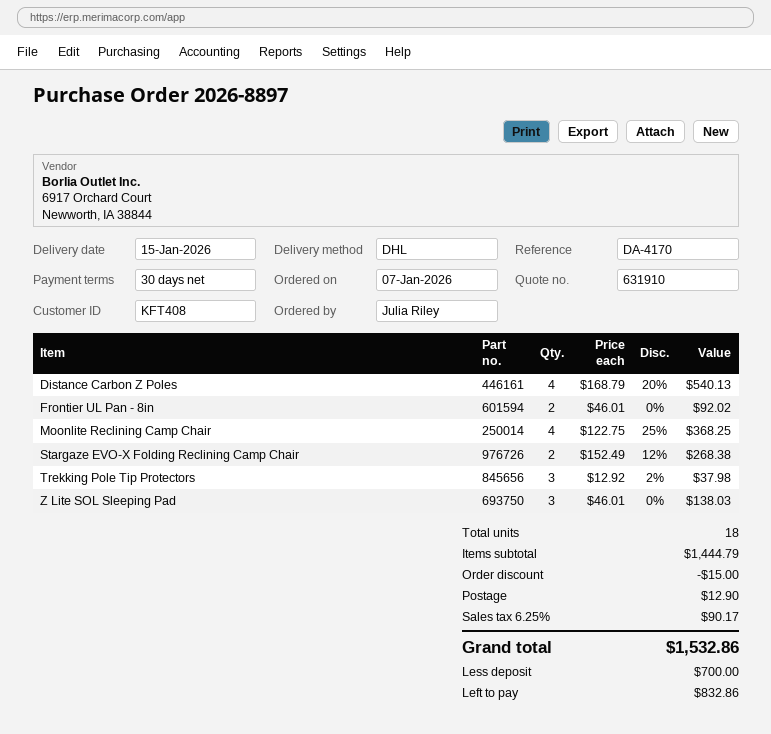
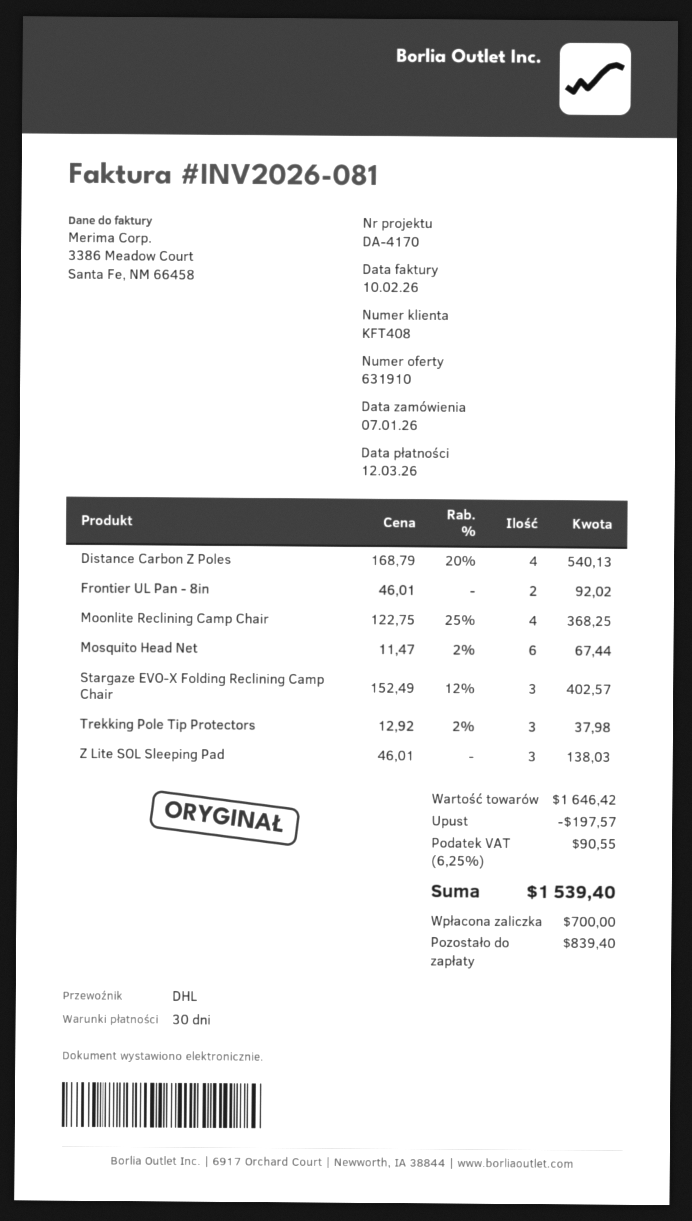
Stargaze EVO-X Folding Reclining Camp Chair: 2 x 152.49 - 12% = 268.38 -> 3 x 152.49 - 12% = 402.57
Mosquito Head Net: none -> 6 x 11.47 - 2% = 67.44
subtotal: 1444.79 -> 1646.42
discount: 15.00 -> 197.57
shipping: 12.90 -> none
tax: 6.25% = 90.17 -> 6.25% = 90.55
total: 1532.86 -> 1539.40
balance: 832.86 -> 839.40

